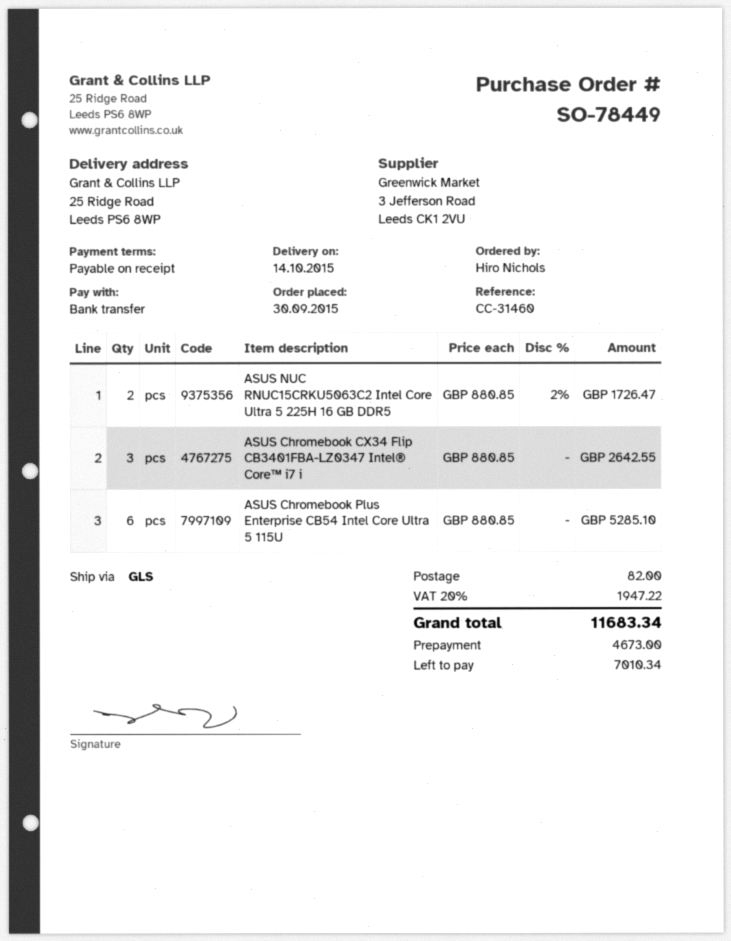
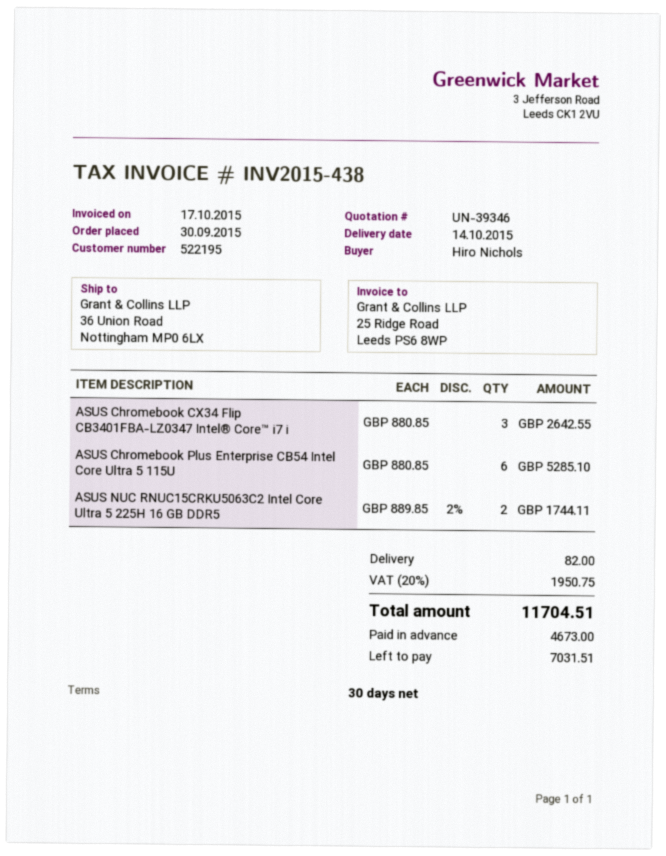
payment terms: on receipt -> 30 days
ship to: 25 Ridge Road, Leeds PS6 8WP -> 36 Union Road, Nottingham MP0 6LX
ASUS NUC RNUC15CRKU5063C2 Intel Core Ultra 5 225H 16 GB DDR5: 2 x 880.85 - 2% = 1726.47 -> 2 x 889.85 - 2% = 1744.11
tax: 20% = 1947.22 -> 20% = 1950.75
total: 11683.34 -> 11704.51
balance: 7010.34 -> 7031.51

